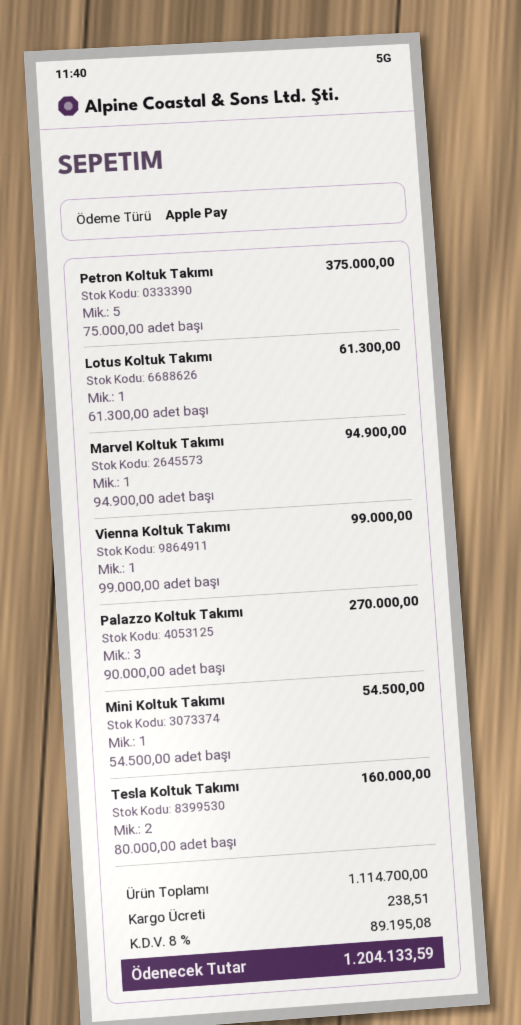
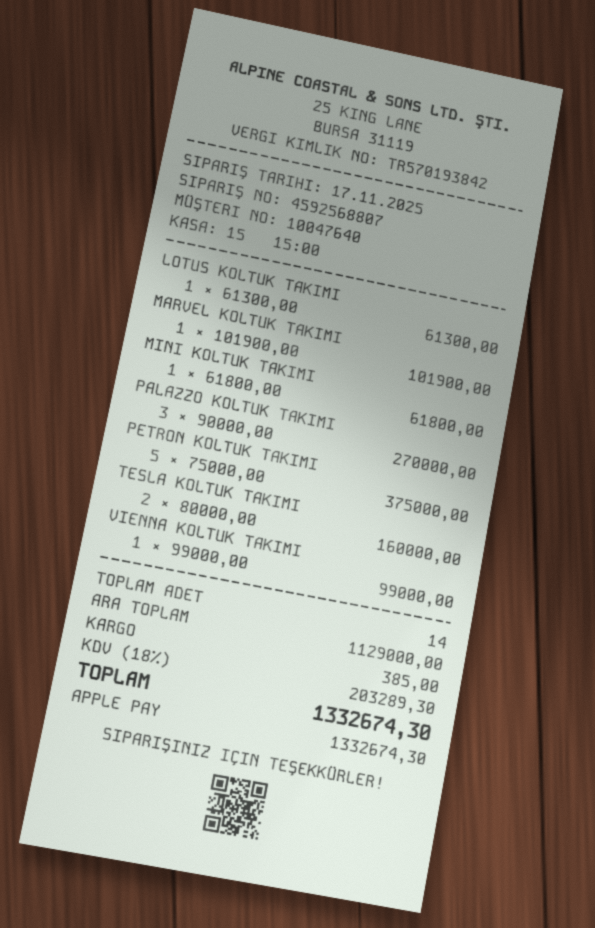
Marvel Koltuk Takımı: 1 x 94900.00 = 94900.00 -> 1 x 101900.00 = 101900.00
Mini Koltuk Takımı: 1 x 54500.00 = 54500.00 -> 1 x 61800.00 = 61800.00
subtotal: 1114700.00 -> 1129000.00
shipping: 238.51 -> 385.00
tax: 8% = 89195.08 -> 18% = 203289.30
total: 1204133.59 -> 1332674.30

